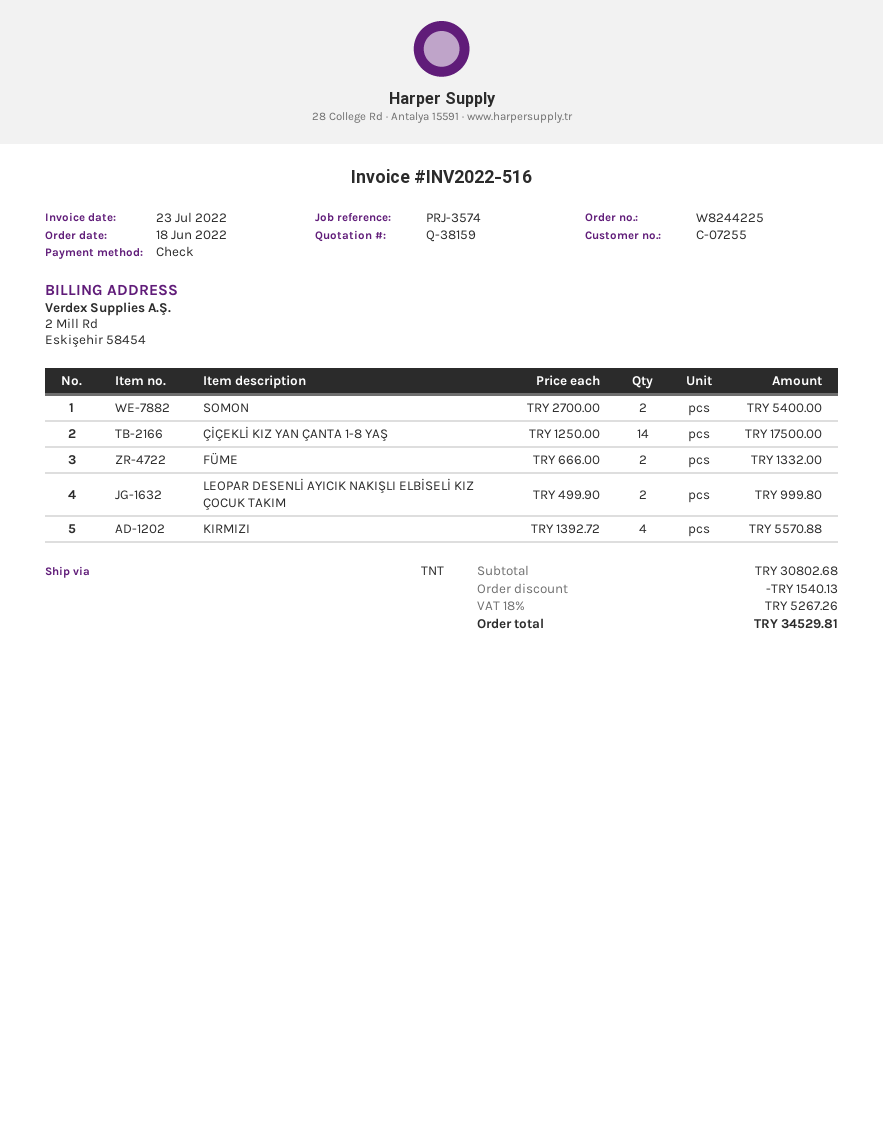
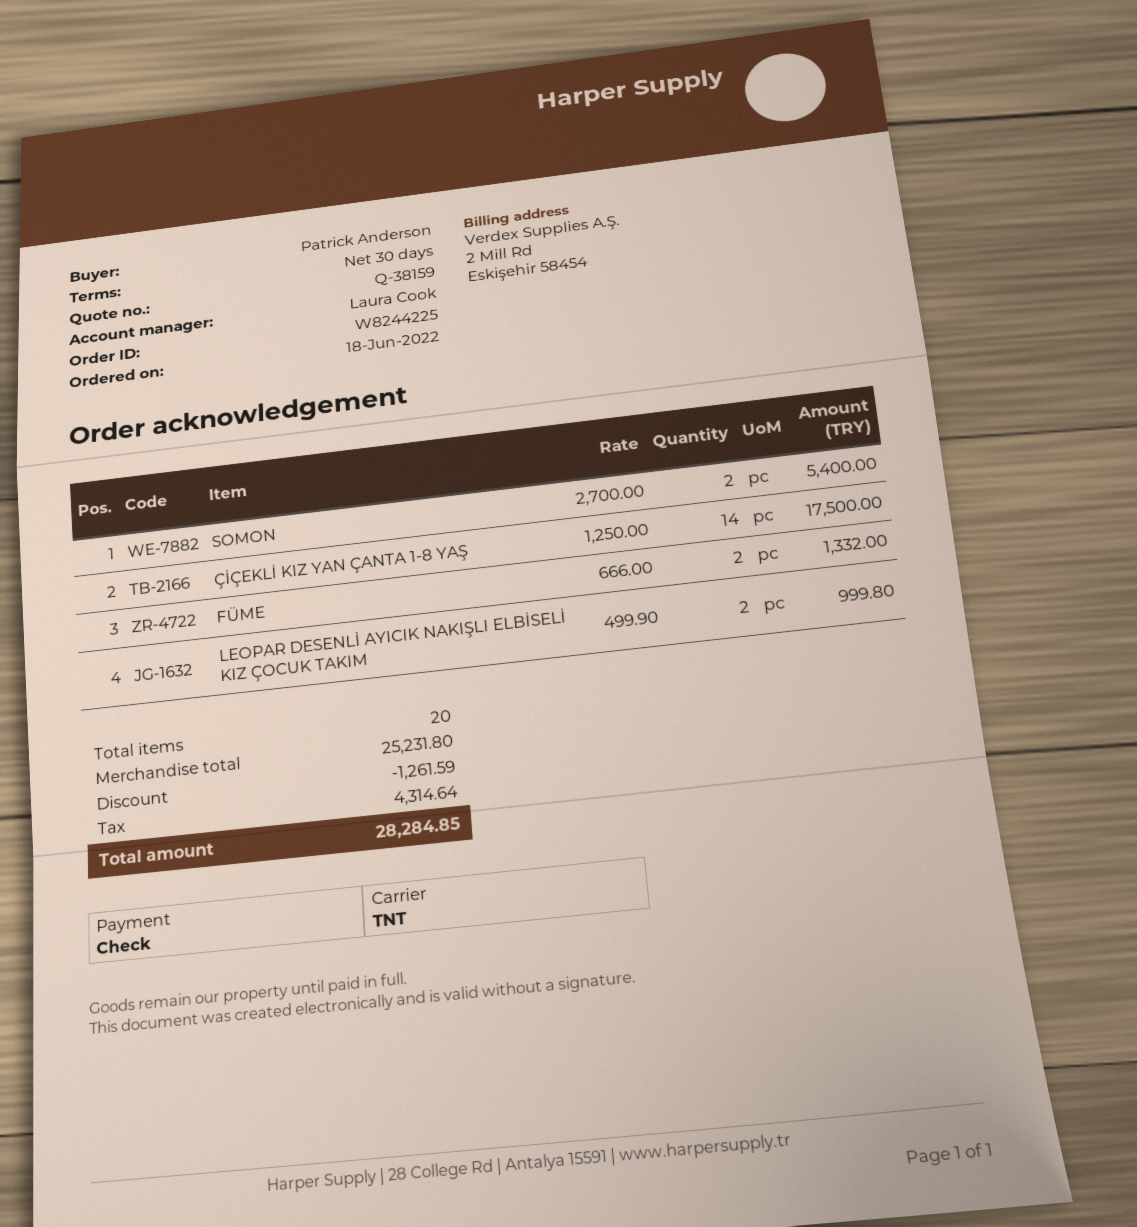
KIRMIZI: 4 x 1392.72 = 5570.88 -> none
subtotal: 30802.68 -> 25231.80
discount: 1540.13 -> 1261.59
tax: 5267.26 -> 4314.64
total: 34529.81 -> 28284.85

